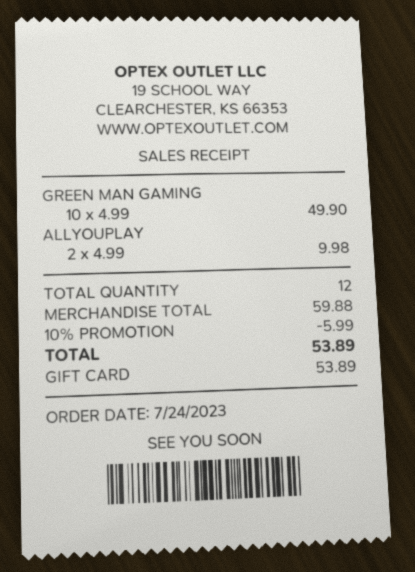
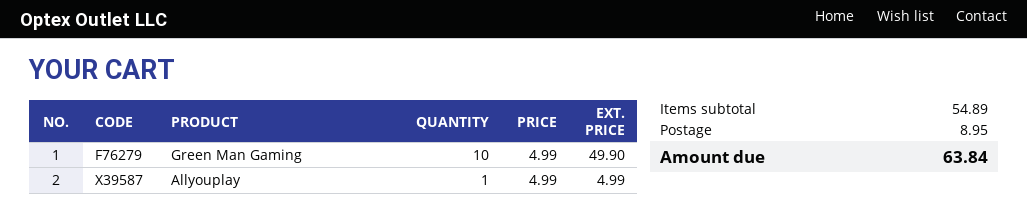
ALLYOUPLAY: 2 x 4.99 = 9.98 -> 1 x 4.99 = 4.99
subtotal: 59.88 -> 54.89
discount: 10% = 5.99 -> none
shipping: none -> 8.95
total: 53.89 -> 63.84

